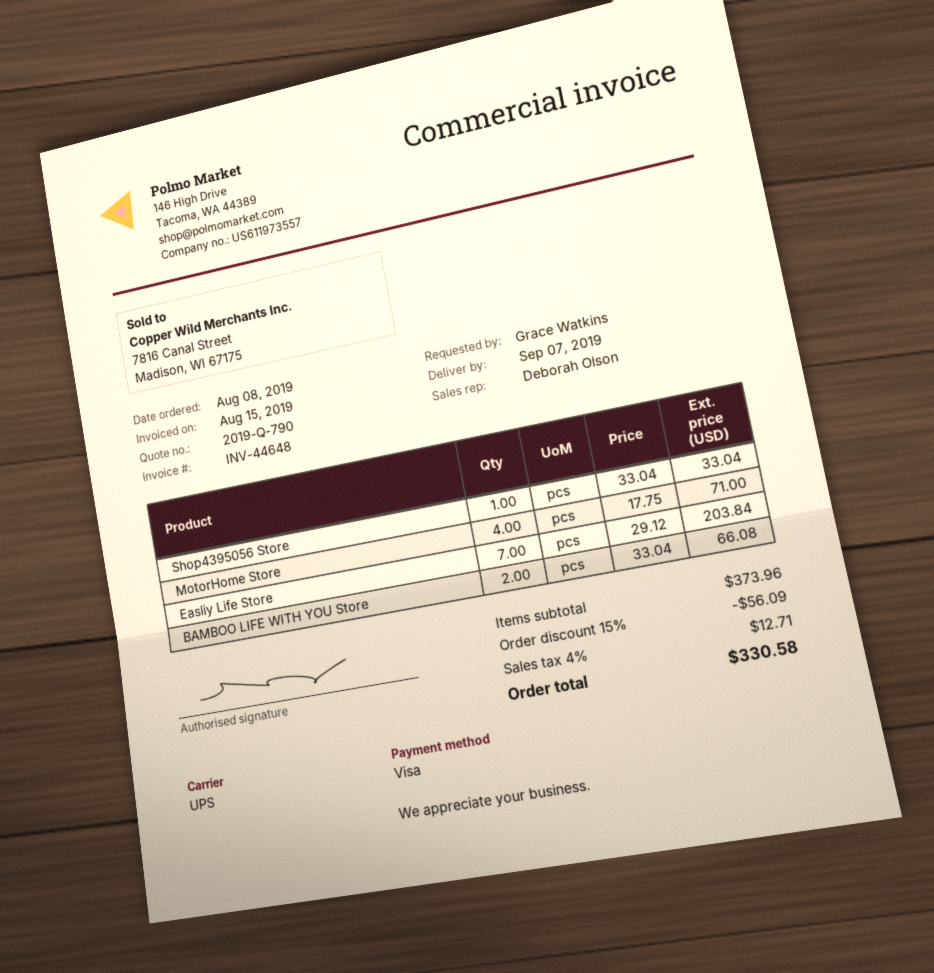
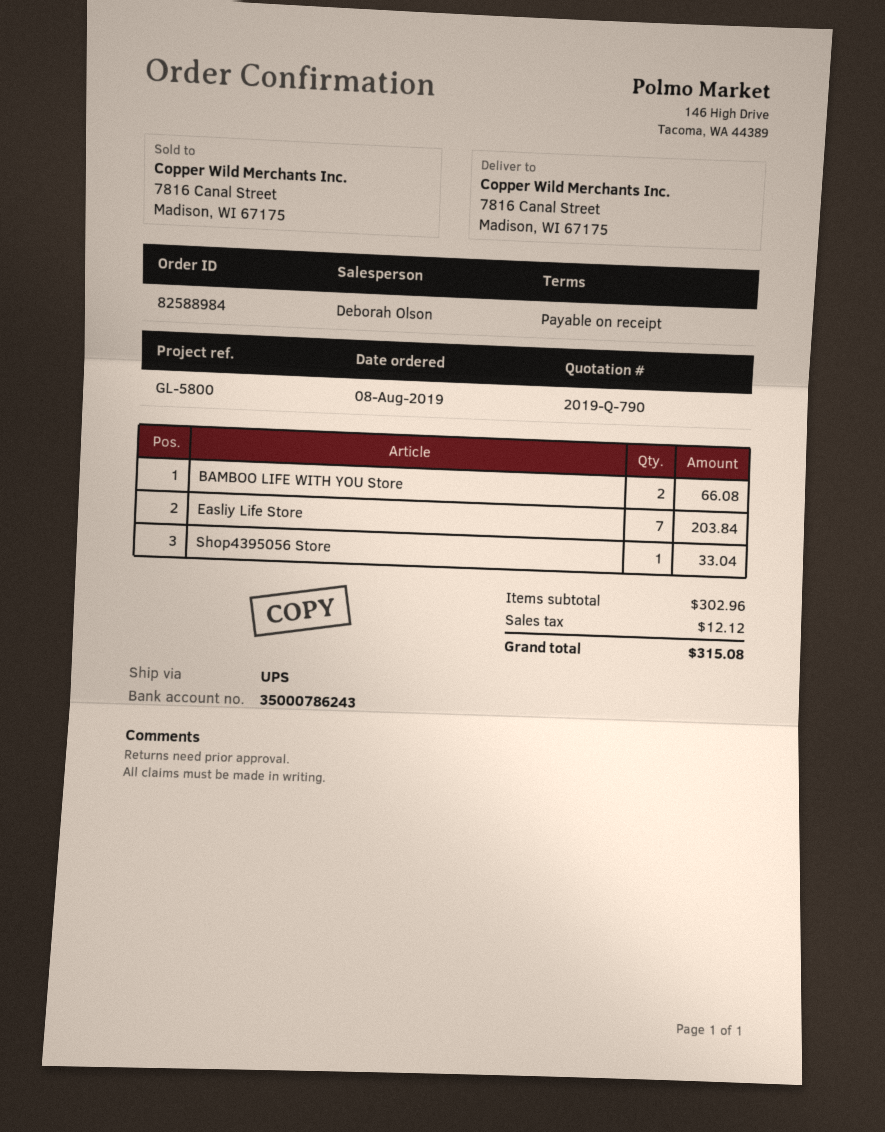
MotorHome Store: 4 for 71.00 -> none
subtotal: 373.96 -> 302.96
discount: 15% = 56.09 -> none
tax: 12.71 -> 12.12
total: 330.58 -> 315.08

